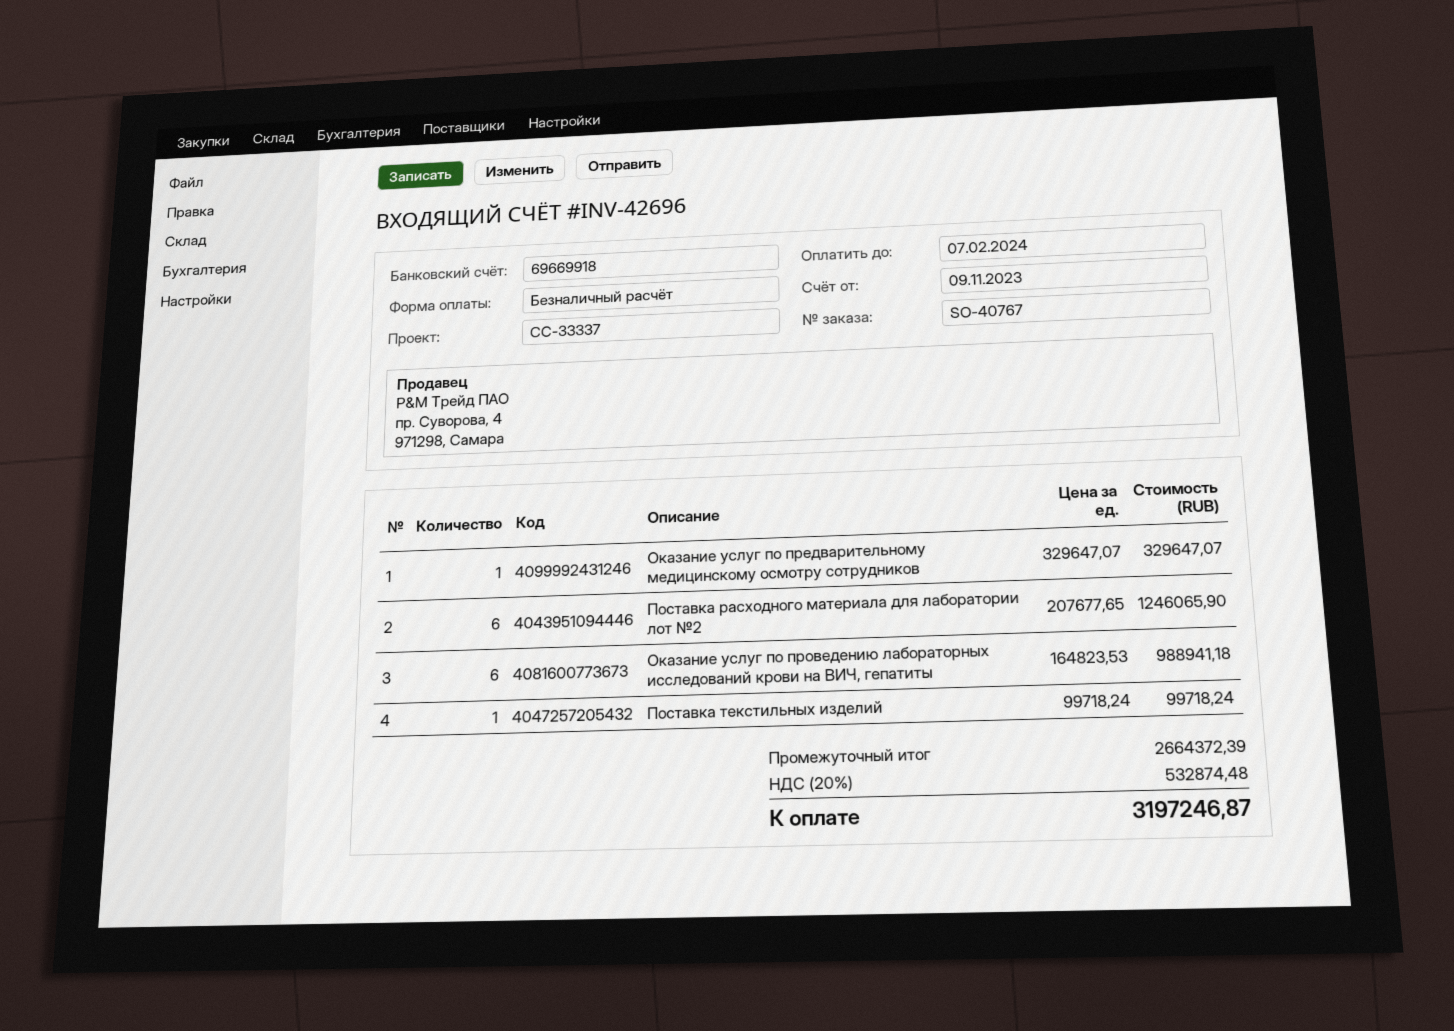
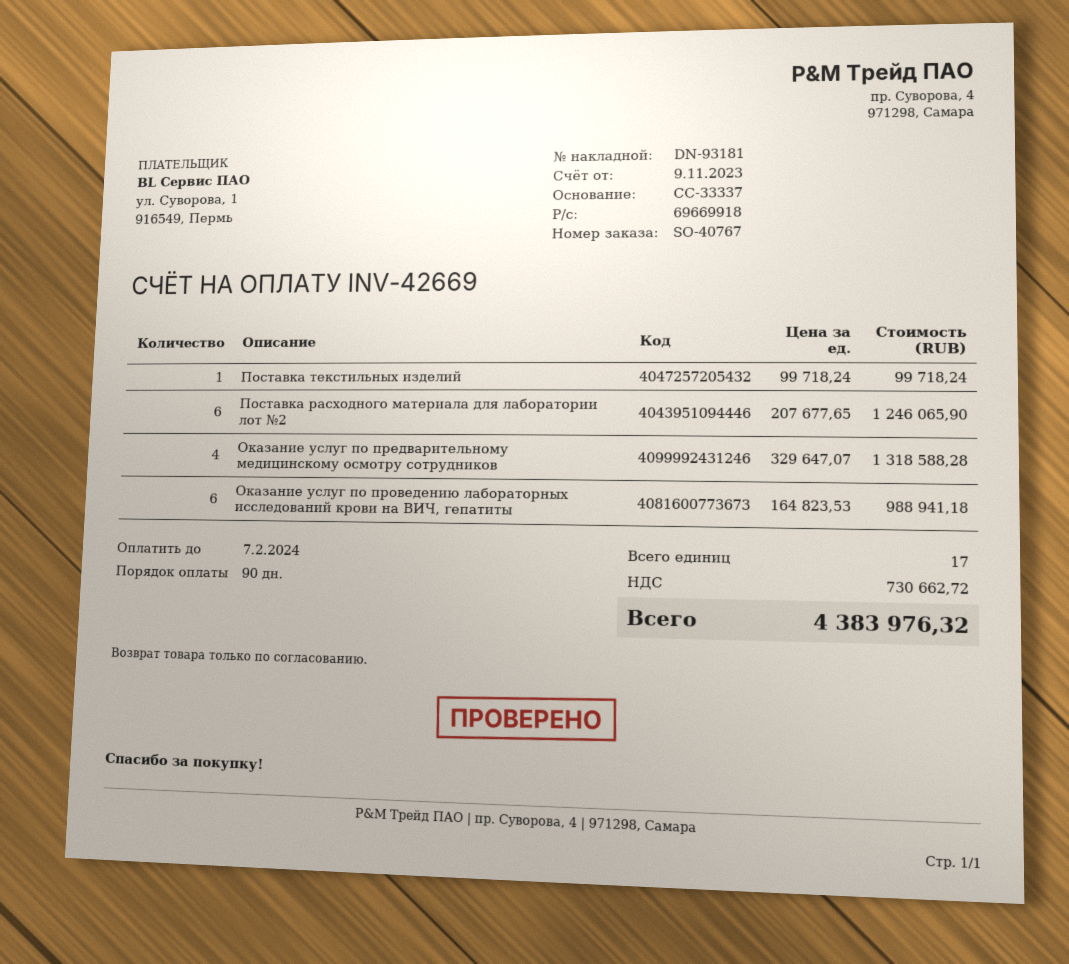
invoice number: INV-42696 -> INV-42669
Оказание услуг по предварительному медицинскому осмотру сотрудников: 1 x 329647.07 = 329647.07 -> 4 x 329647.07 = 1318588.28
tax: 532874.48 -> 730662.72
total: 3197246.87 -> 4383976.32

